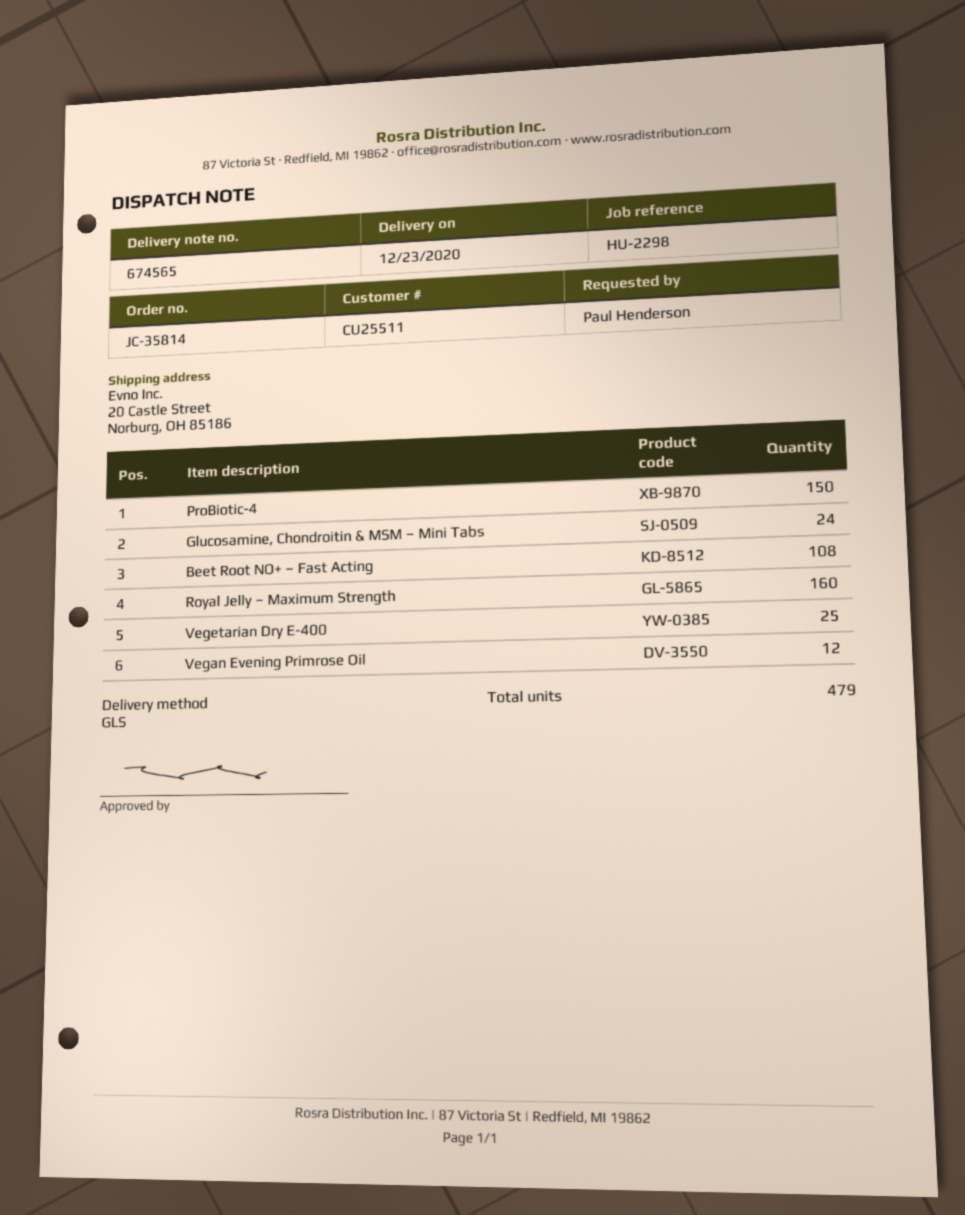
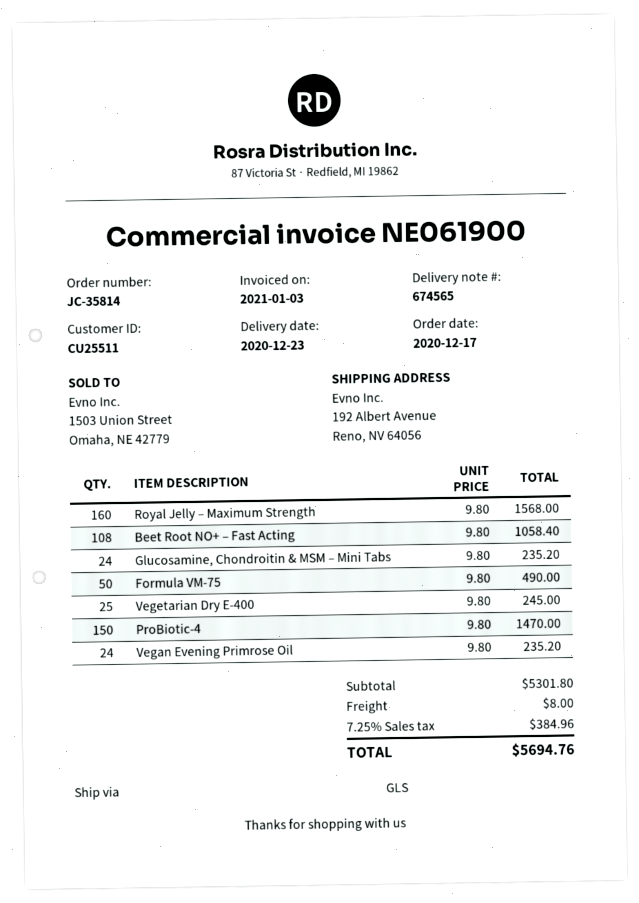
ship to: 20 Castle Street, Norburg, OH 85186 -> 192 Albert Avenue, Reno, NV 64056
Vegan Evening Primrose Oil: 12 -> 24
Formula VM-75: none -> 50

